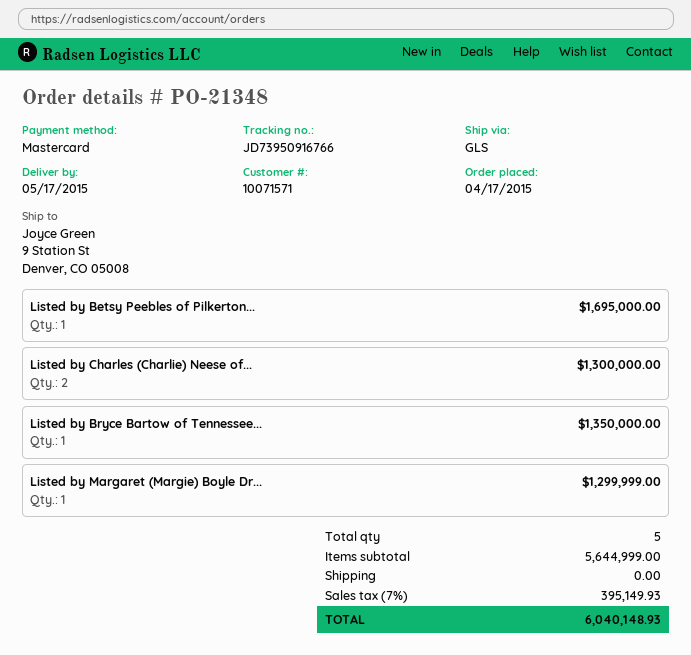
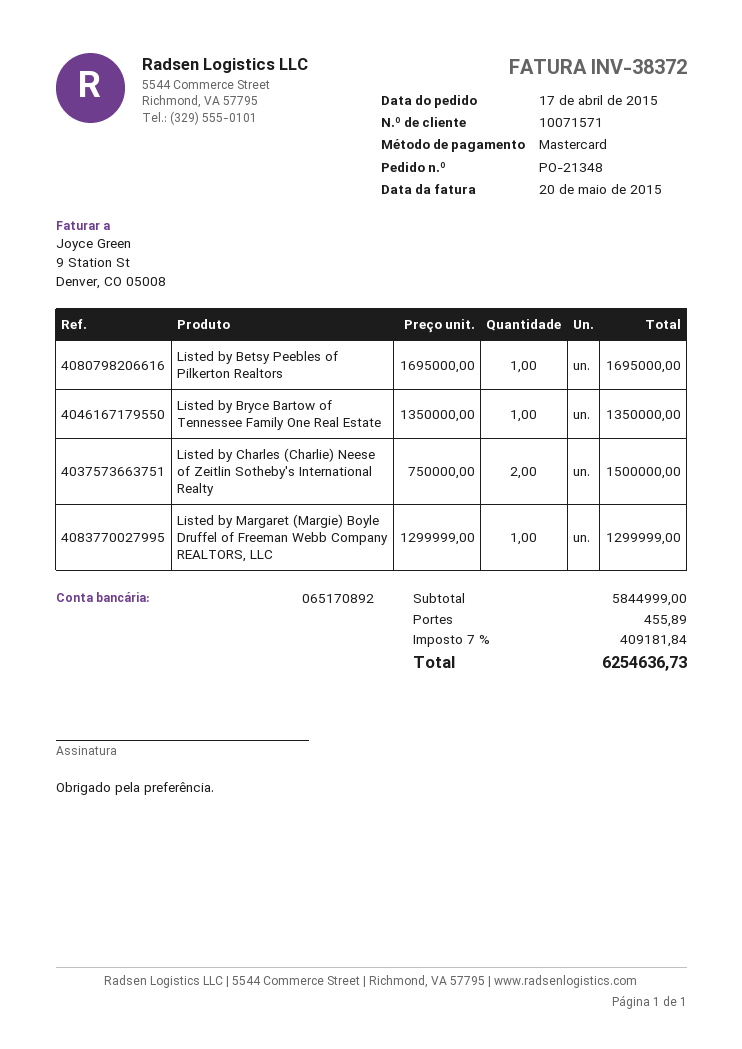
Listed by Charles (Charlie) Neese of...: 2 for 1300000.00 -> 2 for 1500000.00
subtotal: 5644999.00 -> 5844999.00
shipping: 0.00 -> 455.89
tax: 7% = 395149.93 -> 7% = 409181.84
total: 6040148.93 -> 6254636.73

